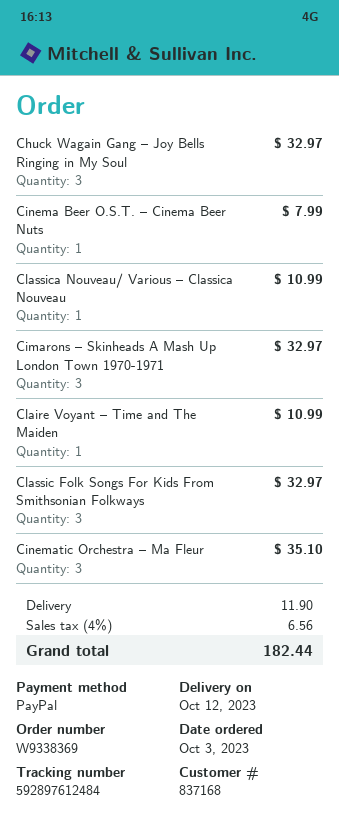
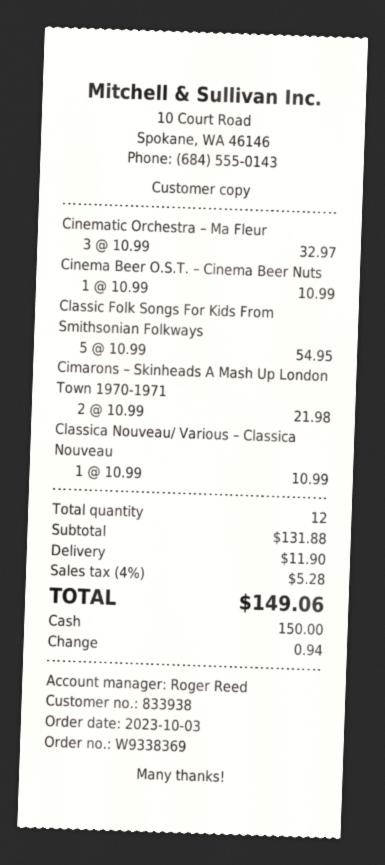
customer number: 837168 -> 833938
payment method: PayPal -> cash
Chuck Wagain Gang – Joy Bells Ringing in My Soul: 3 for 32.97 -> none
Cinema Beer O.S.T. – Cinema Beer Nuts: 1 for 7.99 -> 1 for 10.99
Cimarons – Skinheads A Mash Up London Town 1970-1971: 3 for 32.97 -> 2 for 21.98
Claire Voyant – Time and The Maiden: 1 for 10.99 -> none
Classic Folk Songs For Kids From Smithsonian Folkways: 3 for 32.97 -> 5 for 54.95
Cinematic Orchestra – Ma Fleur: 3 for 35.10 -> 3 for 32.97
tax: 4% = 6.56 -> 4% = 5.28
total: 182.44 -> 149.06

